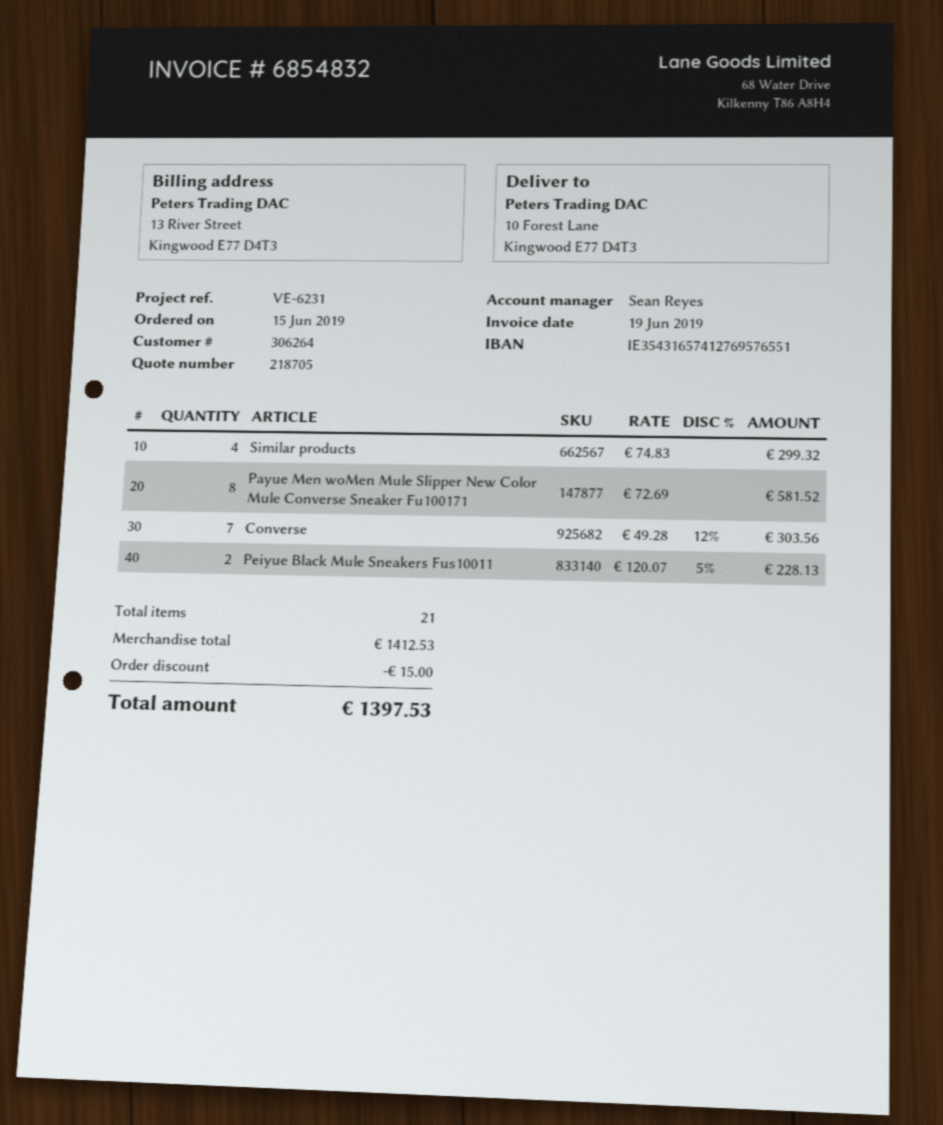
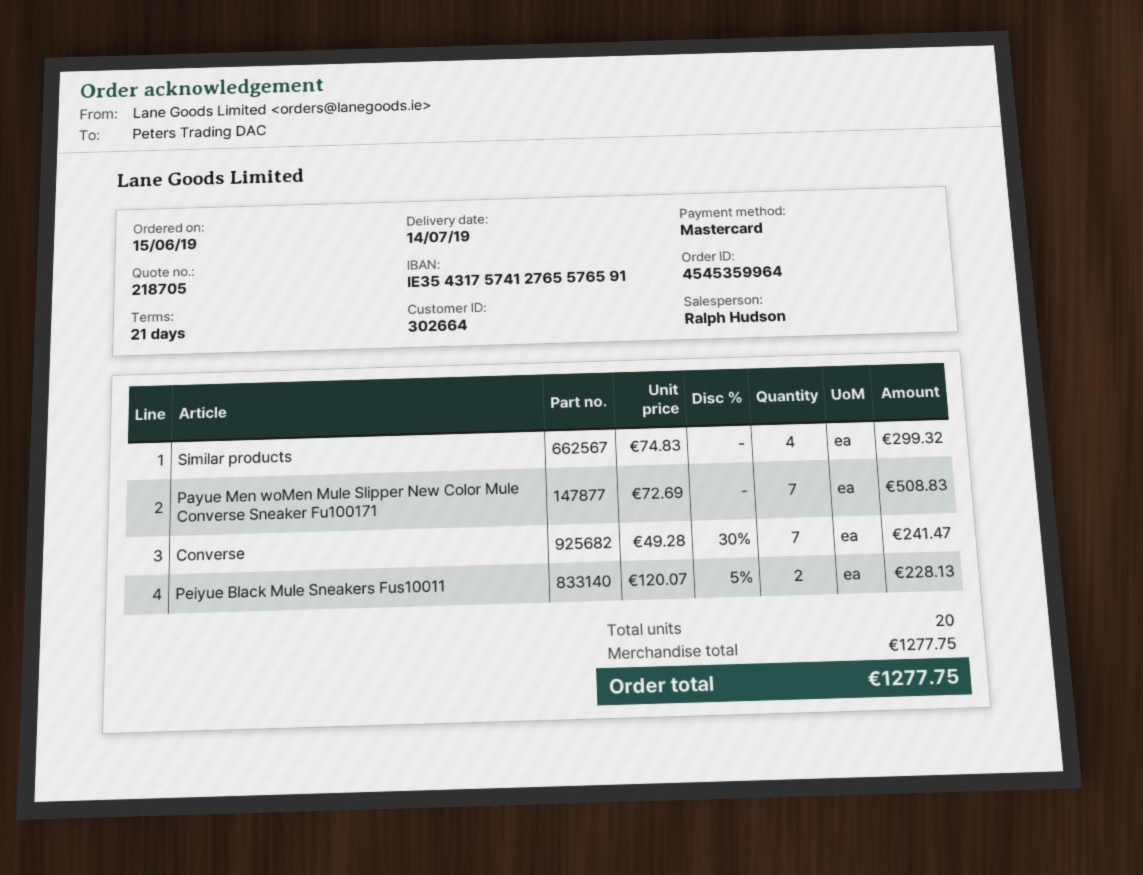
customer number: 306264 -> 302664
sales rep: Sean Reyes -> Ralph Hudson
bank account: IE35431657412769576551 -> IE35431757412765576591
Payue Men woMen Mule Slipper New Color Mule Converse Sneaker Fu100171: 8 x 72.69 = 581.52 -> 7 x 72.69 = 508.83
Converse: 7 x 49.28 - 12% = 303.56 -> 7 x 49.28 - 30% = 241.47
total quantity: 21 -> 20
subtotal: 1412.53 -> 1277.75
discount: 15.00 -> none
total: 1397.53 -> 1277.75

